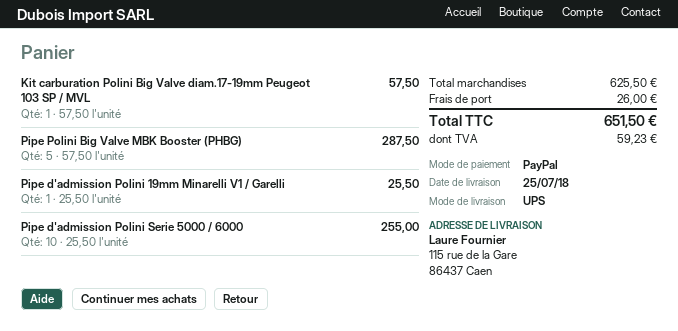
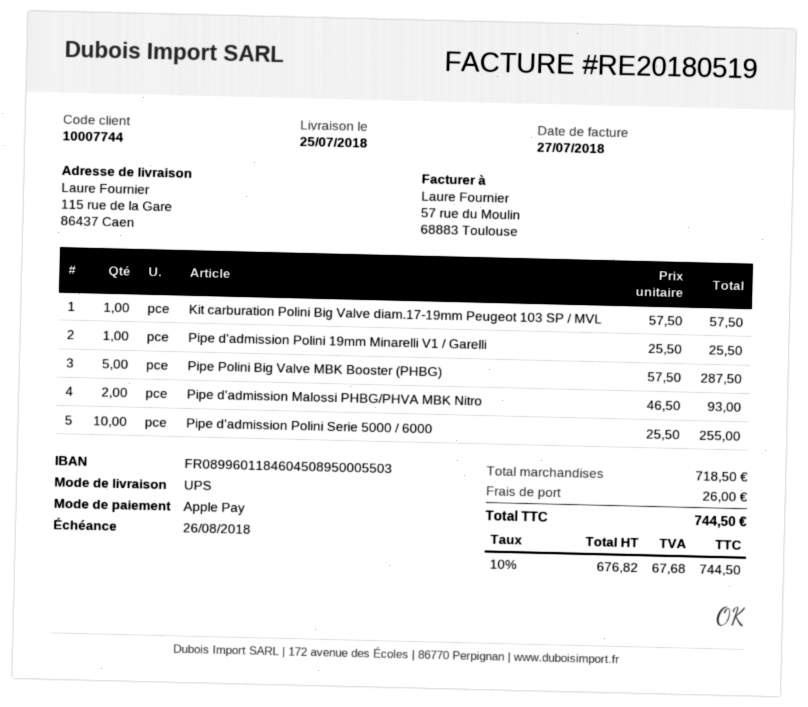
payment method: PayPal -> Apple Pay
Pipe d'admission Malossi PHBG/PHVA MBK Nitro: none -> 2 x 46.50 = 93.00
subtotal: 625.50 -> 718.50
tax: 59.23 -> 67.68
total: 651.50 -> 744.50

